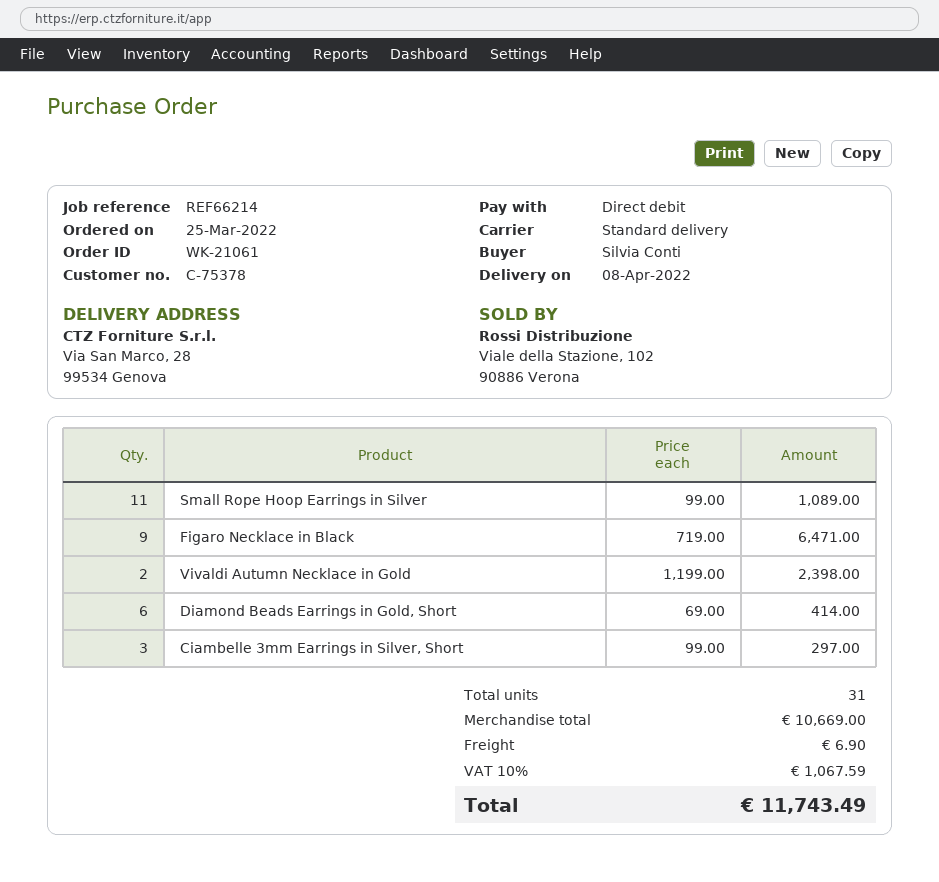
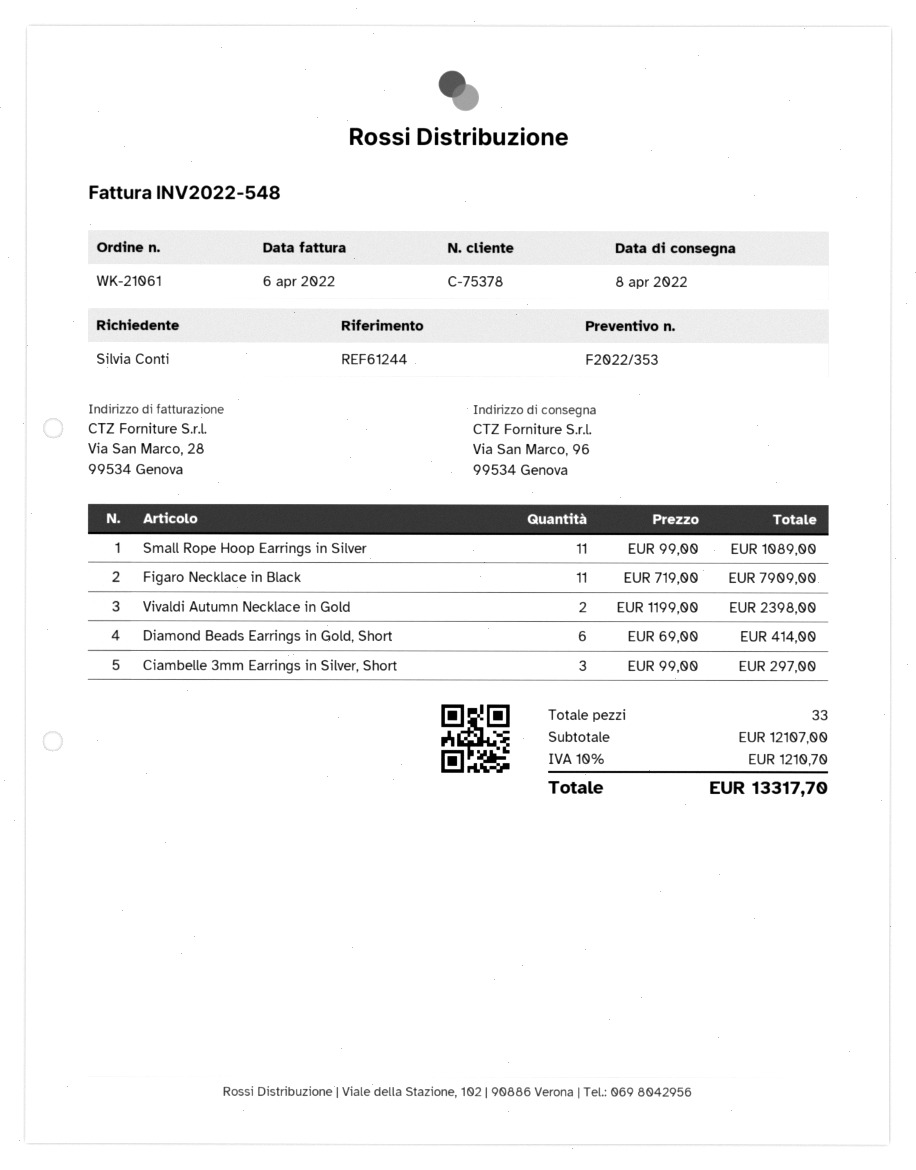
reference: REF66214 -> REF61244
ship to: Via San Marco, 28, 99534 Genova -> Via San Marco, 96, 99534 Genova
Figaro Necklace in Black: 9 x 719.00 = 6471.00 -> 11 x 719.00 = 7909.00
total quantity: 31 -> 33
subtotal: 10669.00 -> 12107.00
shipping: 6.90 -> none
tax: 10% = 1067.59 -> 10% = 1210.70
total: 11743.49 -> 13317.70

